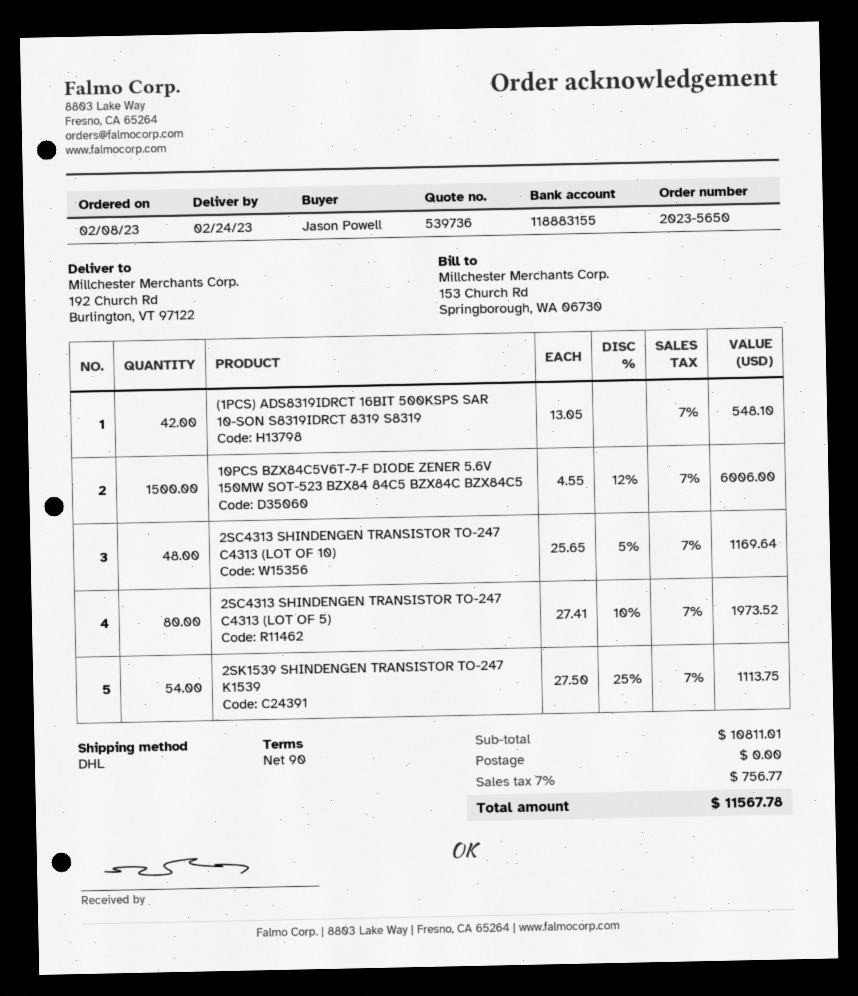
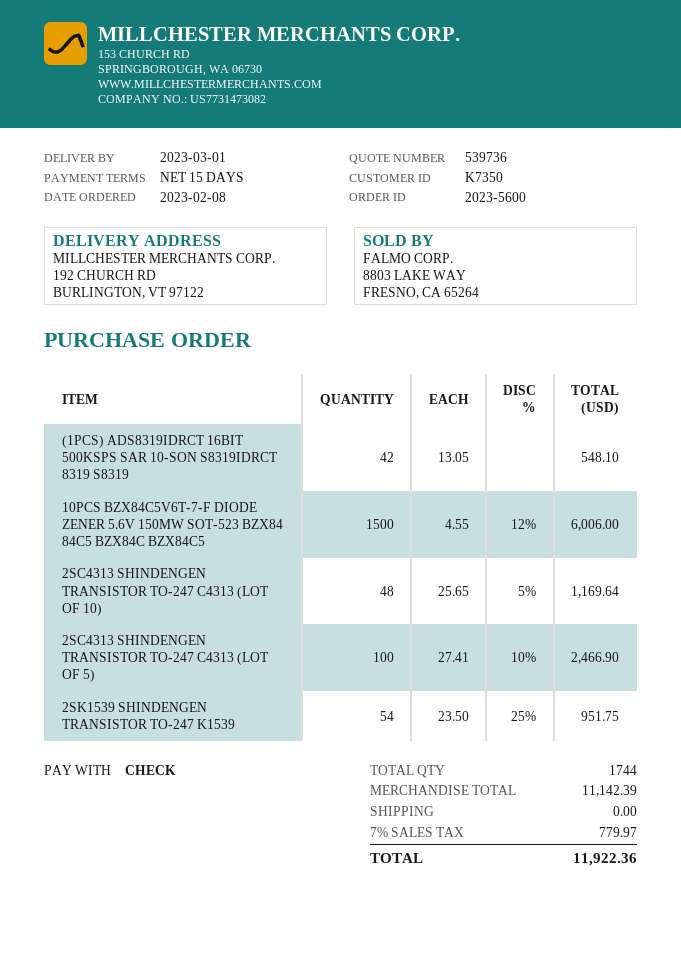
order number: 2023-5650 -> 2023-5600
delivery date: 2023-02-24 -> 2023-03-01
payment terms: 90 days -> 15 days
2SC4313 SHINDENGEN TRANSISTOR TO-247 C4313 (LOT OF 5): 80 x 27.41 - 10% = 1973.52 -> 100 x 27.41 - 10% = 2466.90
2SK1539 SHINDENGEN TRANSISTOR TO-247 K1539: 54 x 27.50 - 25% = 1113.75 -> 54 x 23.50 - 25% = 951.75
subtotal: 10811.01 -> 11142.39
tax: 7% = 756.77 -> 7% = 779.97
total: 11567.78 -> 11922.36

